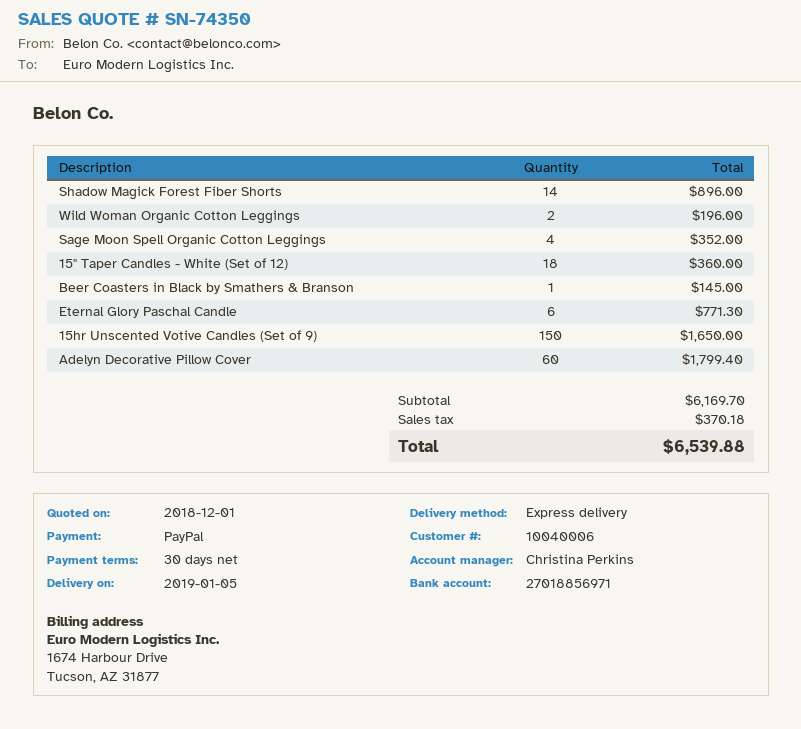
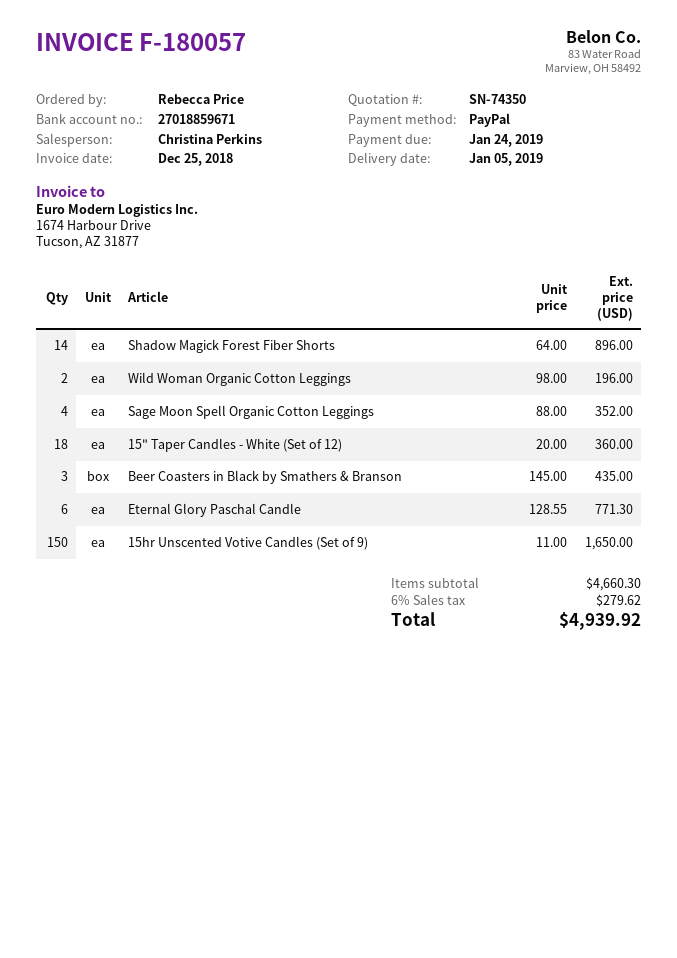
bank account: 27018856971 -> 27018859671
Beer Coasters in Black by Smathers & Branson: 1 for 145.00 -> 3 for 435.00
Adelyn Decorative Pillow Cover: 60 for 1799.40 -> none
subtotal: 6169.70 -> 4660.30
tax: 370.18 -> 279.62
total: 6539.88 -> 4939.92

